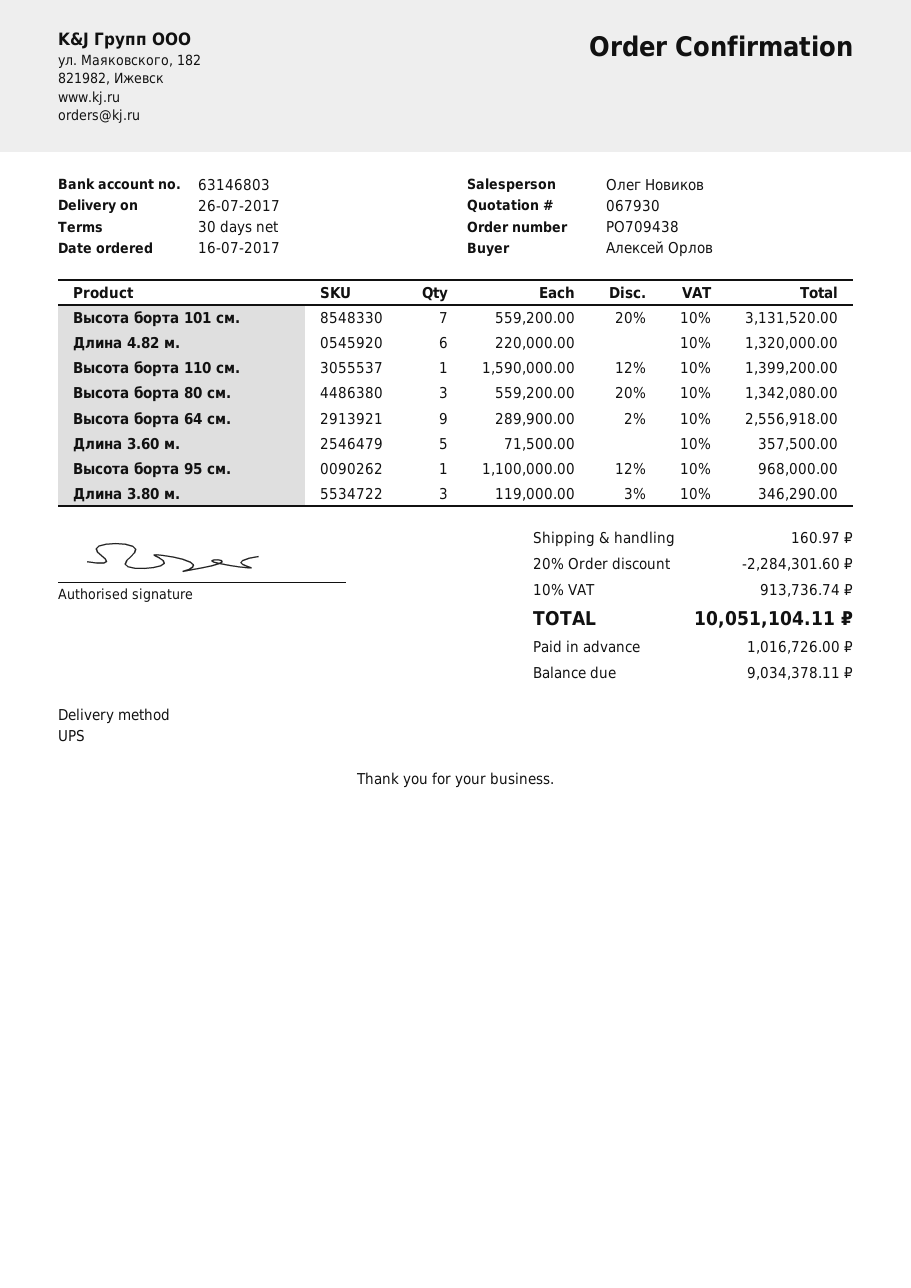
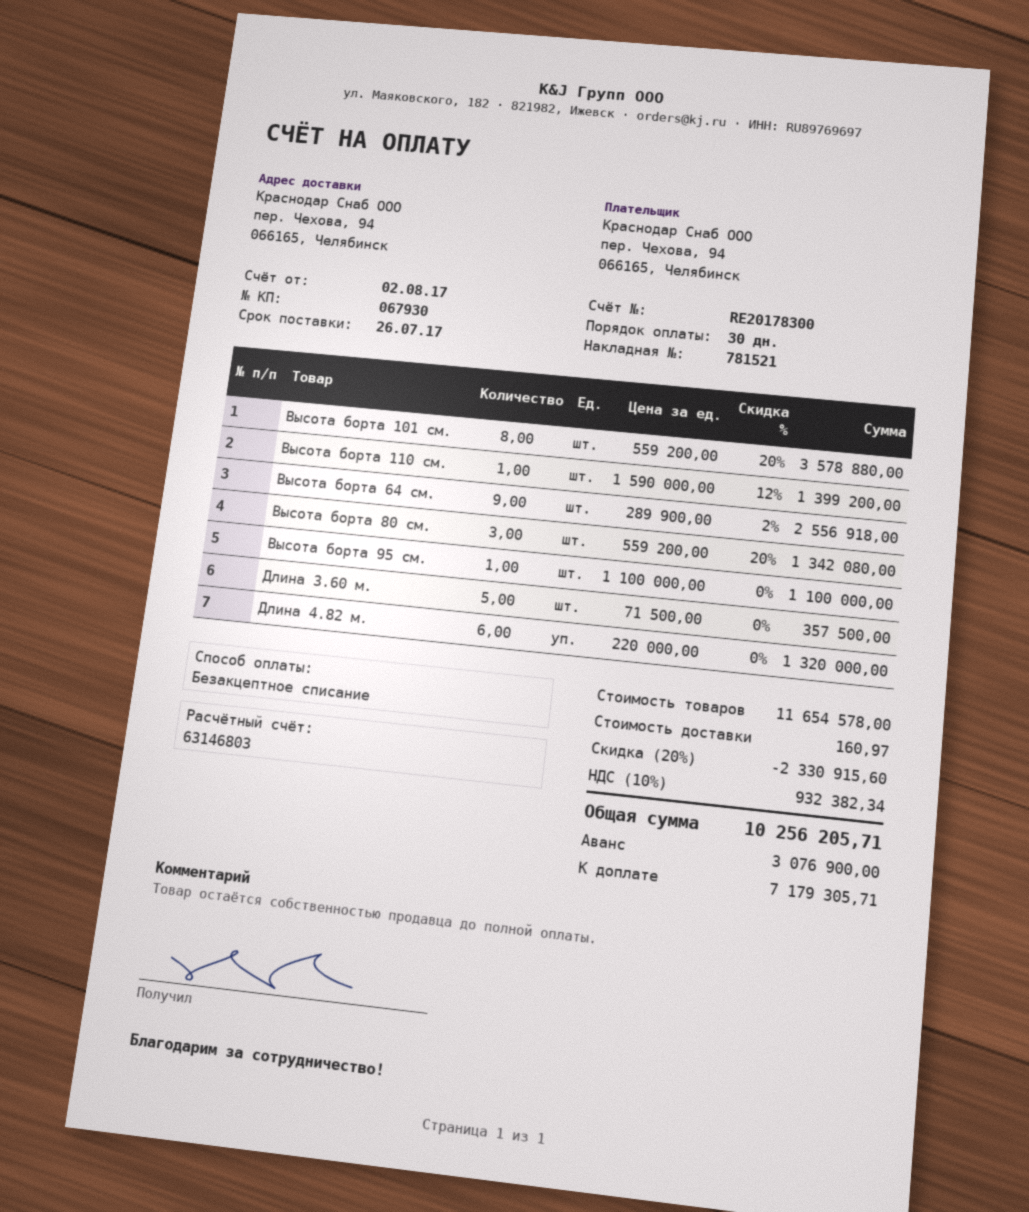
Высота борта 101 см.: 7 x 559200.00 - 20% = 3131520.00 -> 8 x 559200.00 - 20% = 3578880.00
Высота борта 95 см.: 1 x 1100000.00 - 12% = 968000.00 -> 1 x 1100000.00 = 1100000.00
Длина 3.80 м.: 3 x 119000.00 - 3% = 346290.00 -> none
discount: 20% = 2284301.60 -> 20% = 2330915.60
tax: 10% = 913736.74 -> 10% = 932382.34
total: 10051104.11 -> 10256205.71
deposit: 1016726.00 -> 3076900.00
balance: 9034378.11 -> 7179305.71

